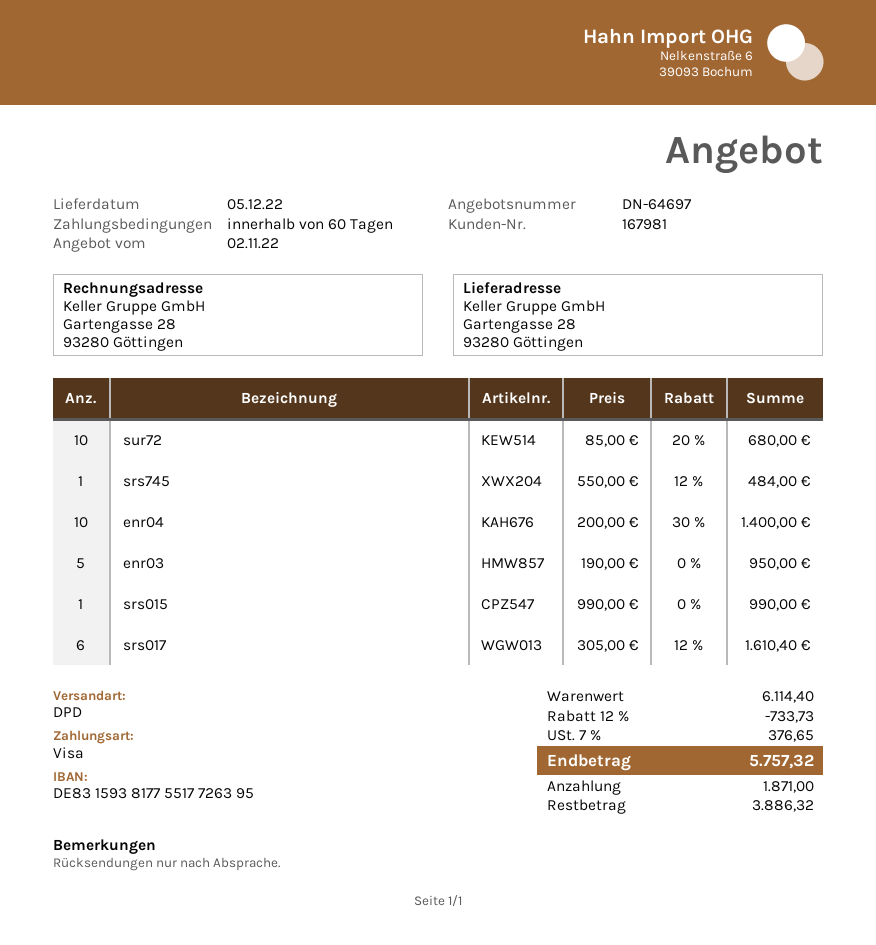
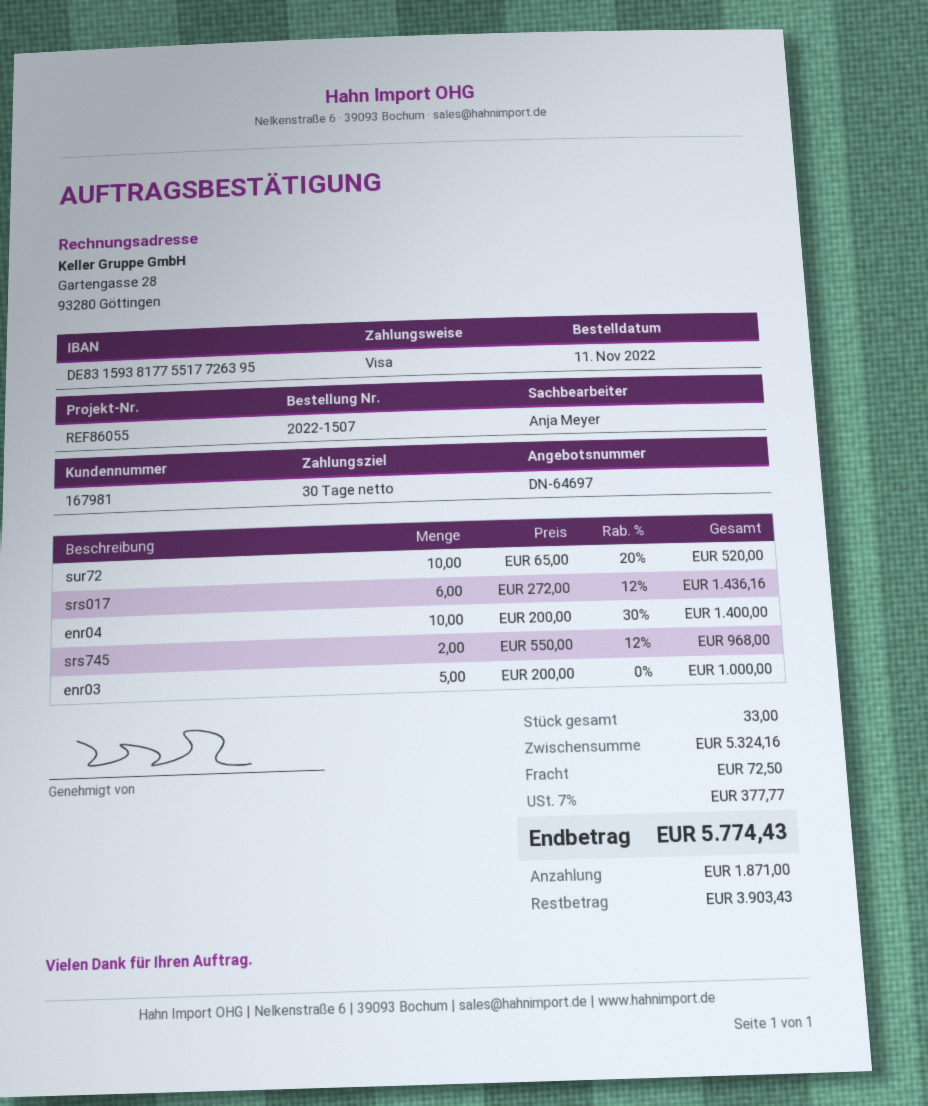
payment terms: 60 days -> 30 days
sur72: 10 x 85.00 - 20% = 680.00 -> 10 x 65.00 - 20% = 520.00
srs745: 1 x 550.00 - 12% = 484.00 -> 2 x 550.00 - 12% = 968.00
enr03: 5 x 190.00 = 950.00 -> 5 x 200.00 = 1000.00
srs015: 1 x 990.00 = 990.00 -> none
srs017: 6 x 305.00 - 12% = 1610.40 -> 6 x 272.00 - 12% = 1436.16
subtotal: 6114.40 -> 5324.16
discount: 12% = 733.73 -> none
shipping: none -> 72.50
tax: 7% = 376.65 -> 7% = 377.77
total: 5757.32 -> 5774.43
balance: 3886.32 -> 3903.43

